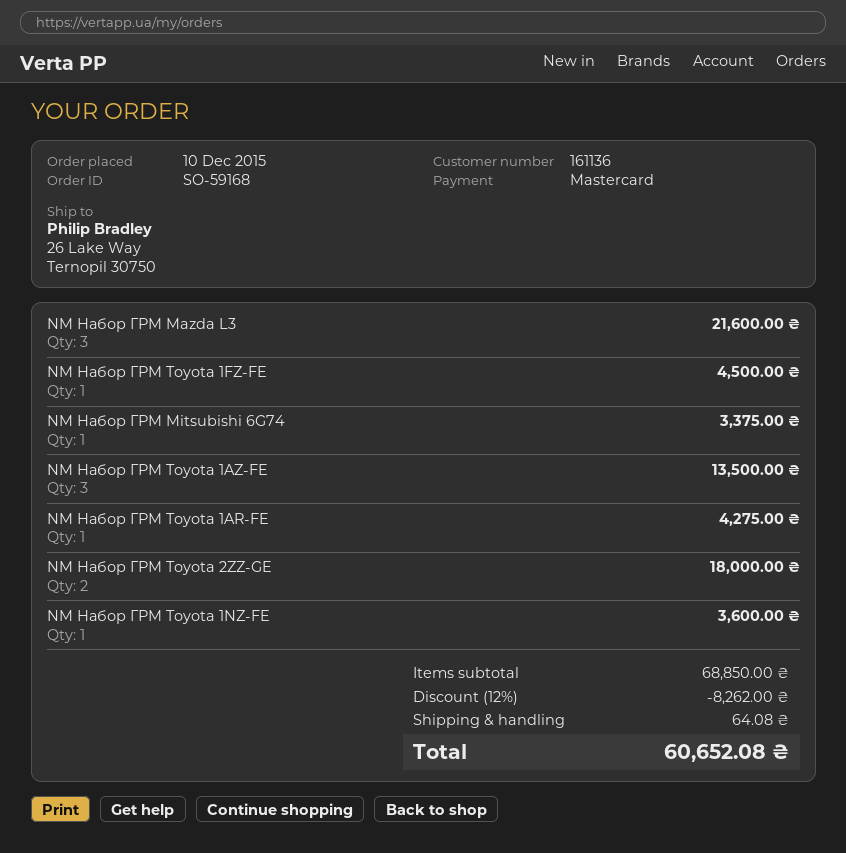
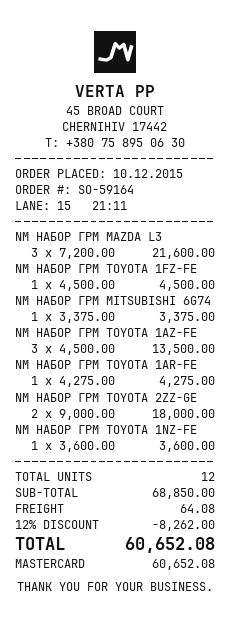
order number: SO-59168 -> SO-59164

